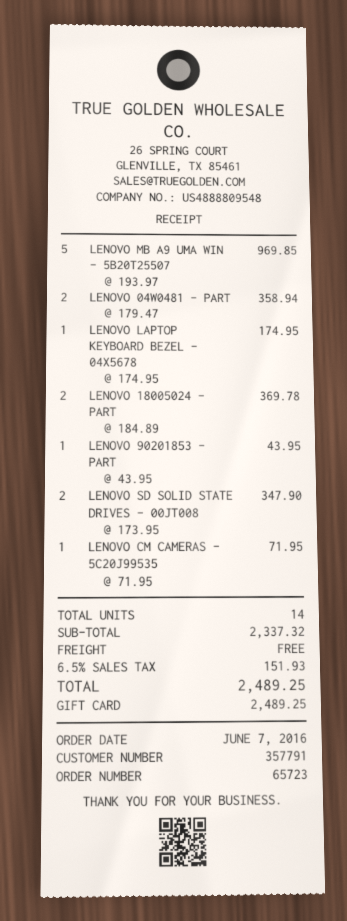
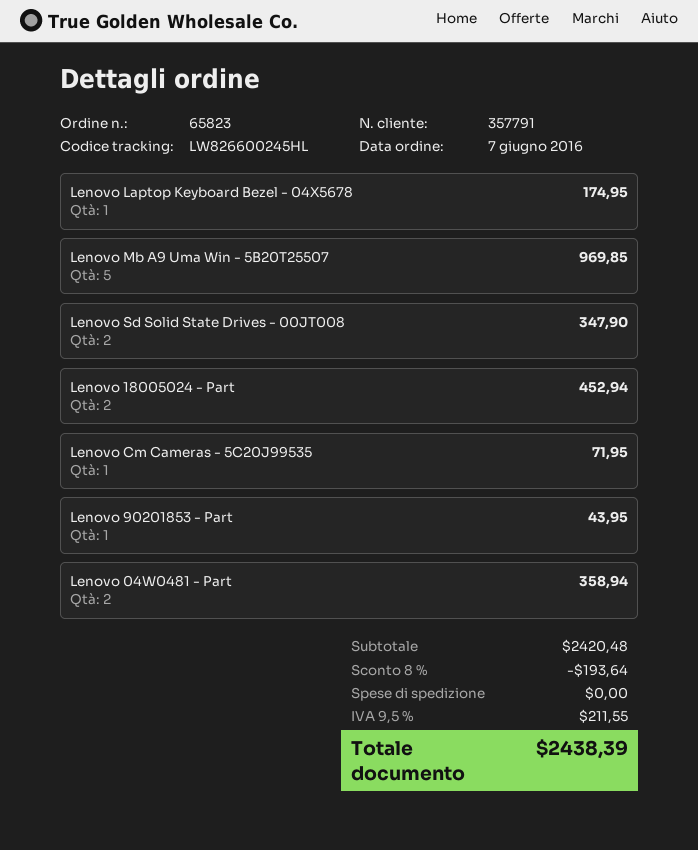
order number: 65723 -> 65823
LENOVO 18005024 - PART: 2 for 369.78 -> 2 for 452.94
subtotal: 2337.32 -> 2420.48
discount: none -> 8% = 193.64
tax: 6.5% = 151.93 -> 9.5% = 211.55
total: 2489.25 -> 2438.39

